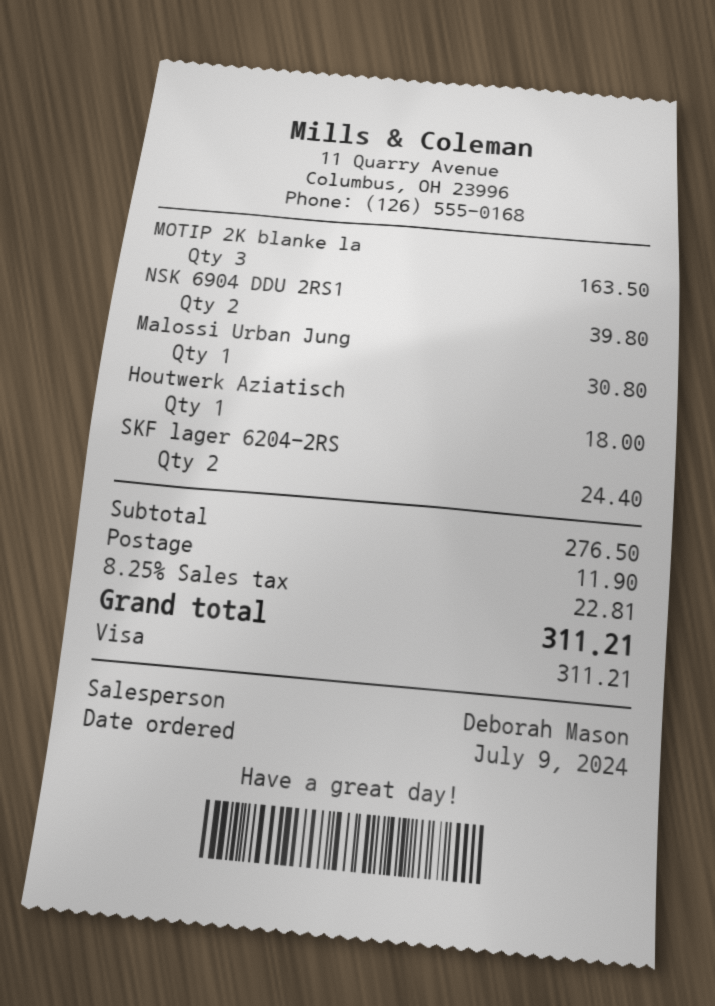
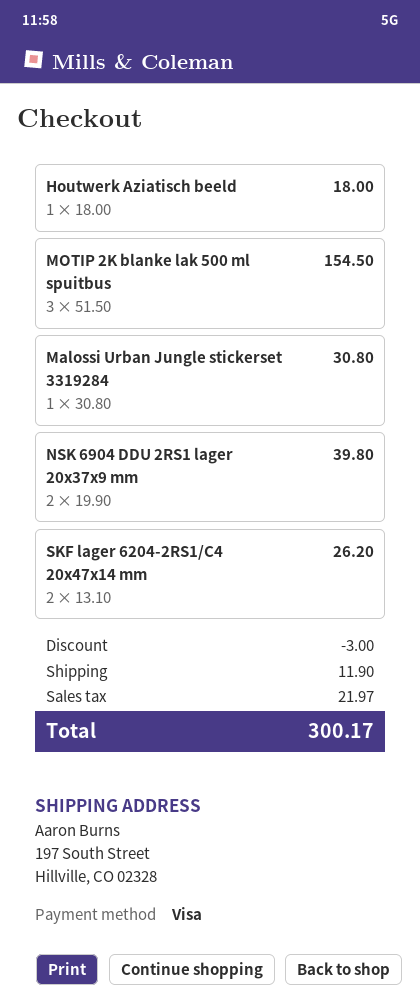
MOTIP 2K blanke la: 3 for 163.50 -> 3 for 154.50
SKF lager 6204-2RS: 2 for 24.40 -> 2 for 26.20
discount: none -> 3.00
tax: 22.81 -> 21.97
total: 311.21 -> 300.17

